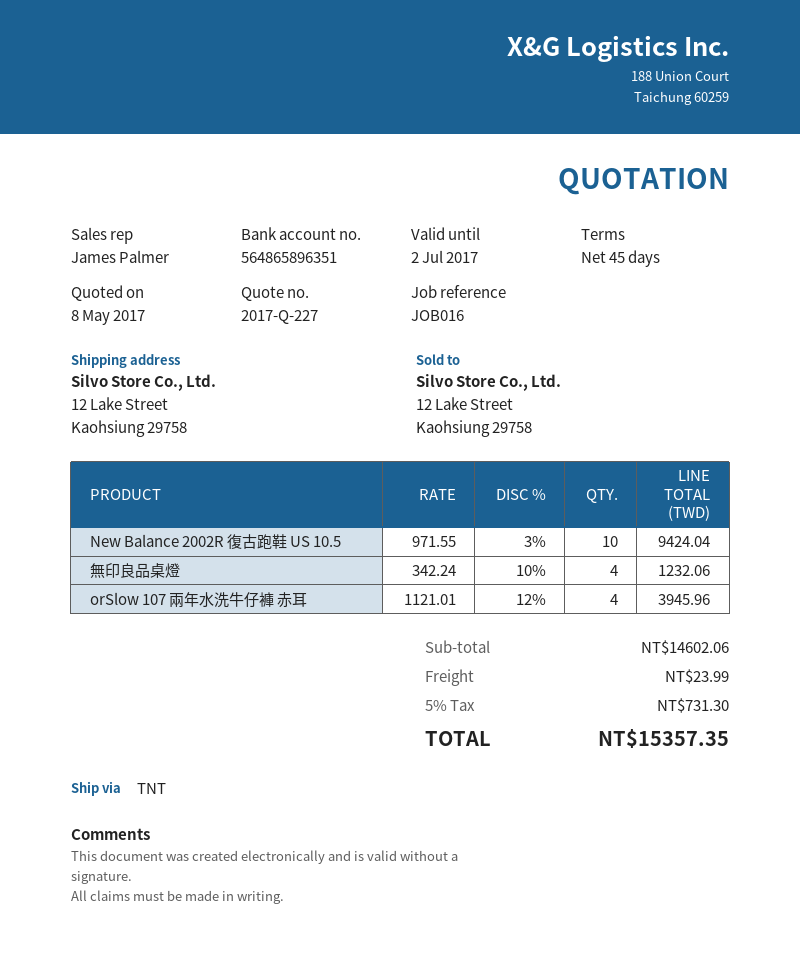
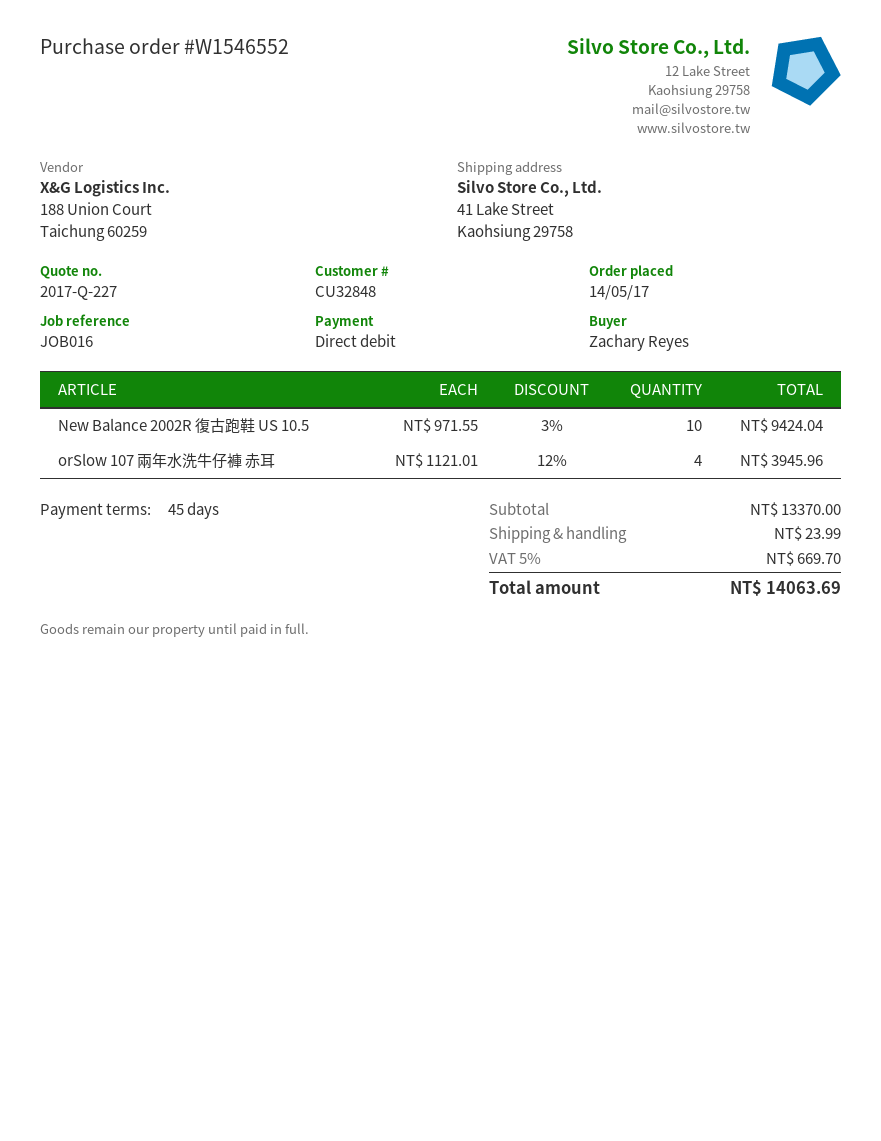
ship to: 12 Lake Street, Kaohsiung 29758 -> 41 Lake Street, Kaohsiung 29758
無印良品桌燈: 4 x 342.24 - 10% = 1232.06 -> none
subtotal: 14602.06 -> 13370.00
tax: 5% = 731.30 -> 5% = 669.70
total: 15357.35 -> 14063.69

